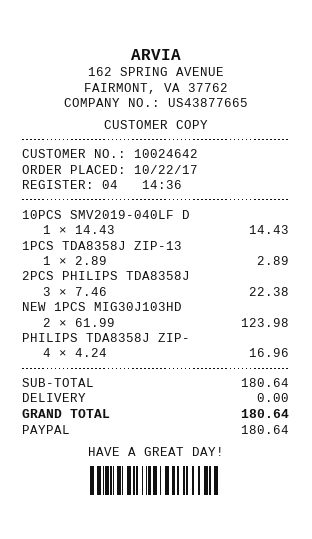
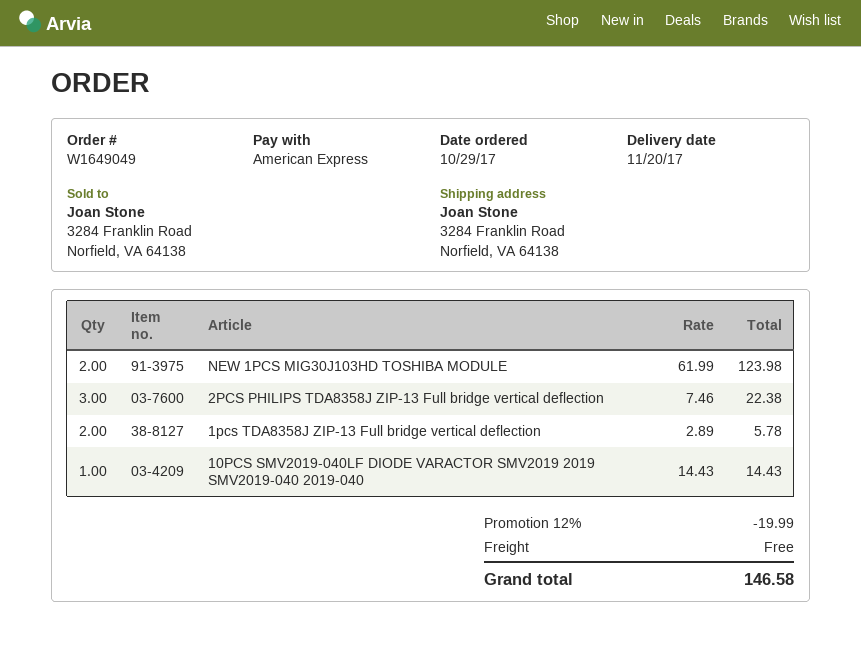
order date: 2017-10-22 -> 2017-10-29
payment method: PayPal -> American Express
1PCS TDA8358J ZIP-13: 1 x 2.89 = 2.89 -> 2 x 2.89 = 5.78
PHILIPS TDA8358J ZIP-: 4 x 4.24 = 16.96 -> none
discount: none -> 12% = 19.99
total: 180.64 -> 146.58

